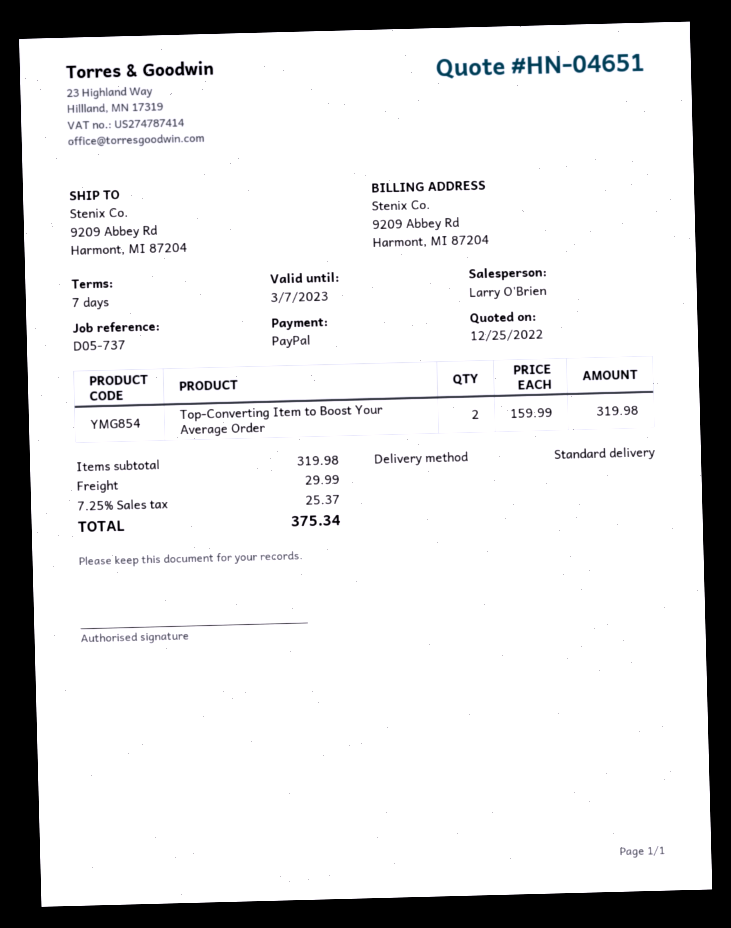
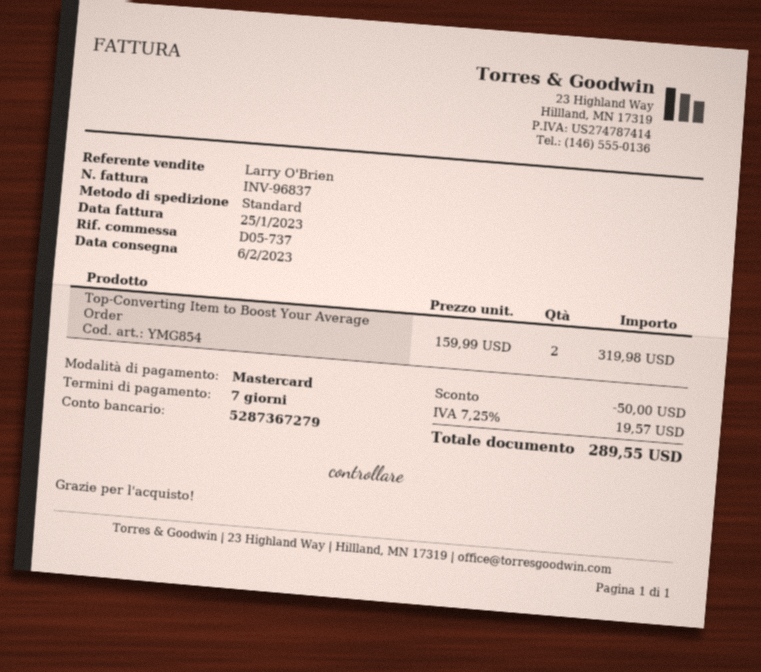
payment method: PayPal -> Mastercard
discount: none -> 50.00
shipping: 29.99 -> none
tax: 7.25% = 25.37 -> 7.25% = 19.57
total: 375.34 -> 289.55

